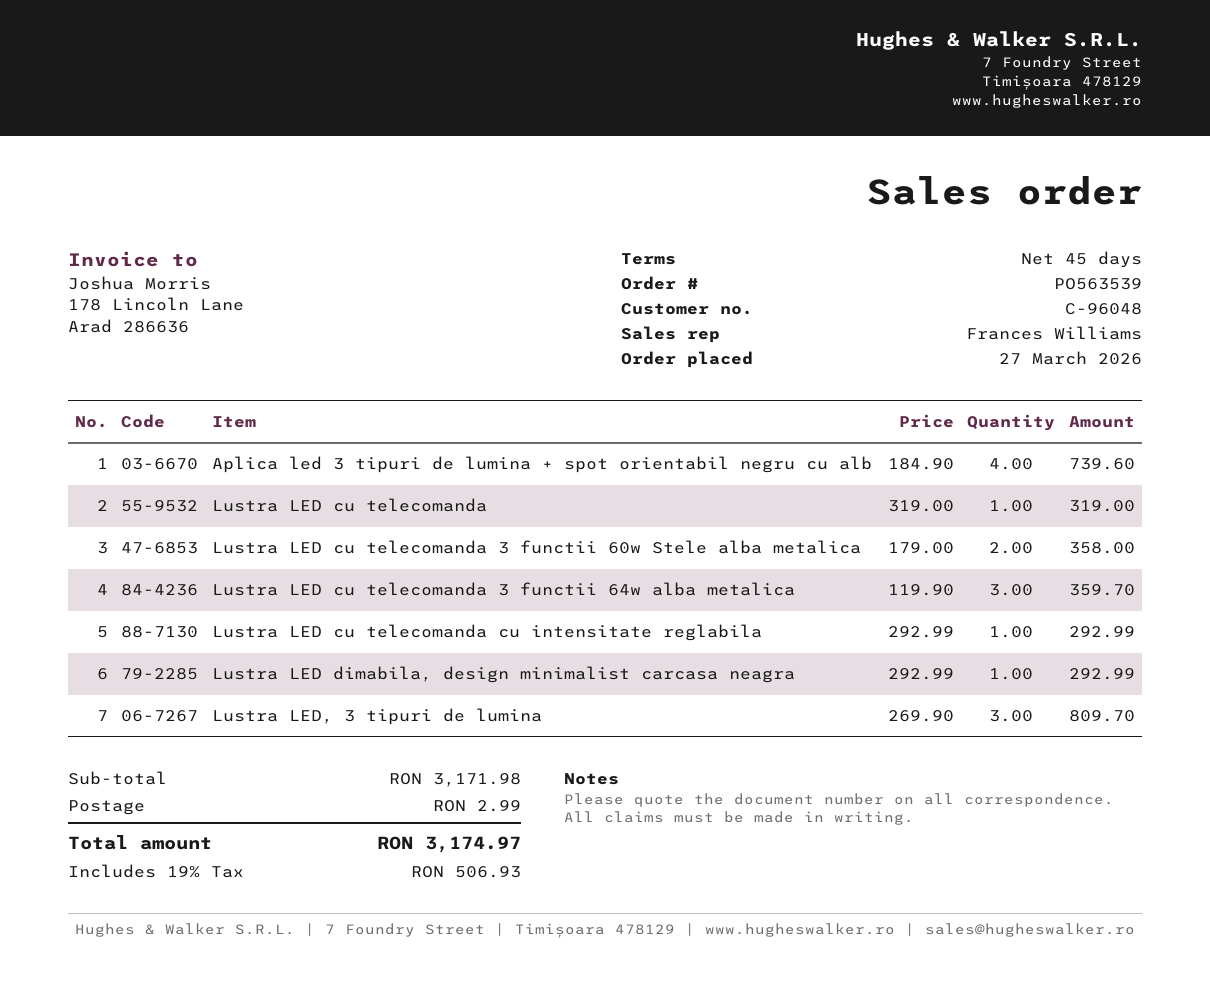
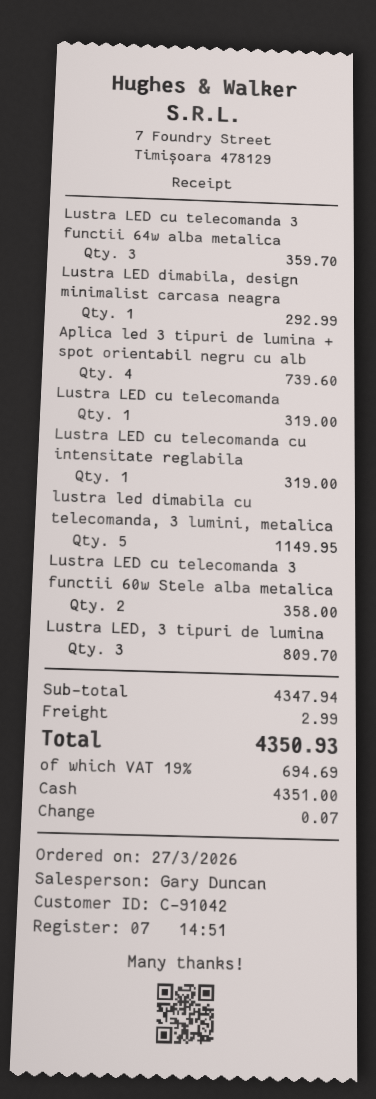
customer number: C-96048 -> C-91042
sales rep: Frances Williams -> Gary Duncan
Lustra LED cu telecomanda cu intensitate reglabila: 1 for 292.99 -> 1 for 319.00
lustra led dimabila cu telecomanda, 3 lumini, metalica: none -> 5 for 1149.95
subtotal: 3171.98 -> 4347.94
tax: 19% = 506.93 -> 19% = 694.69
total: 3174.97 -> 4350.93

